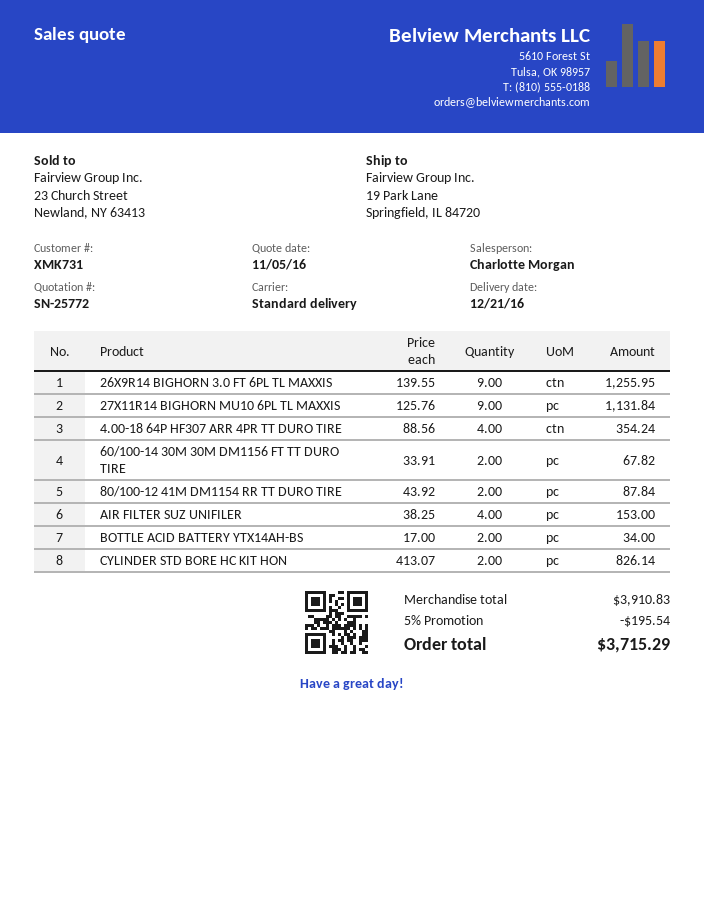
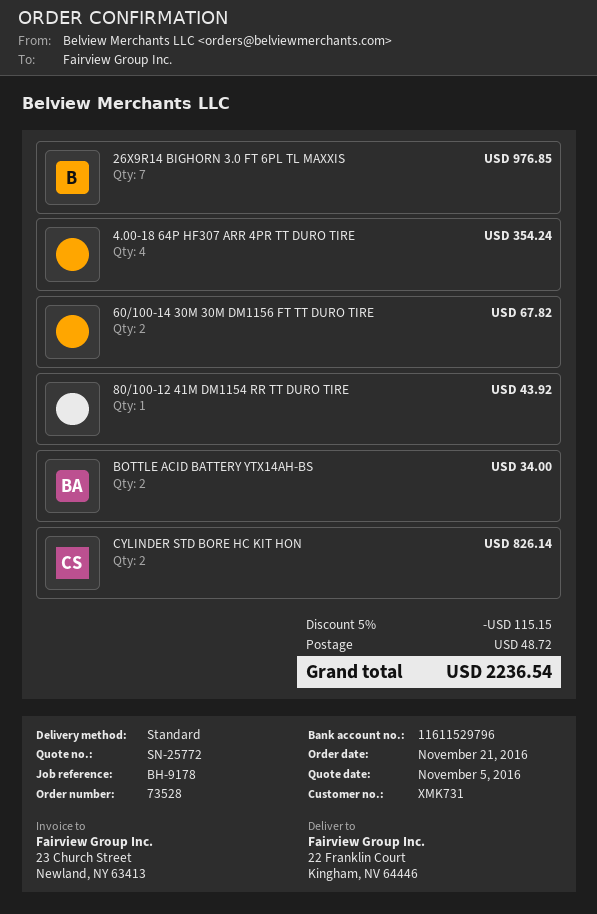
ship to: 19 Park Lane, Springfield, IL 84720 -> 22 Franklin Court, Kingham, NV 64446
26X9R14 BIGHORN 3.0 FT 6PL TL MAXXIS: 9 for 1255.95 -> 7 for 976.85
27X11R14 BIGHORN MU10 6PL TL MAXXIS: 9 for 1131.84 -> none
80/100-12 41M DM1154 RR TT DURO TIRE: 2 for 87.84 -> 1 for 43.92
AIR FILTER SUZ UNIFILER: 4 for 153.00 -> none
discount: 5% = 195.54 -> 5% = 115.15
shipping: none -> 48.72
total: 3715.29 -> 2236.54

